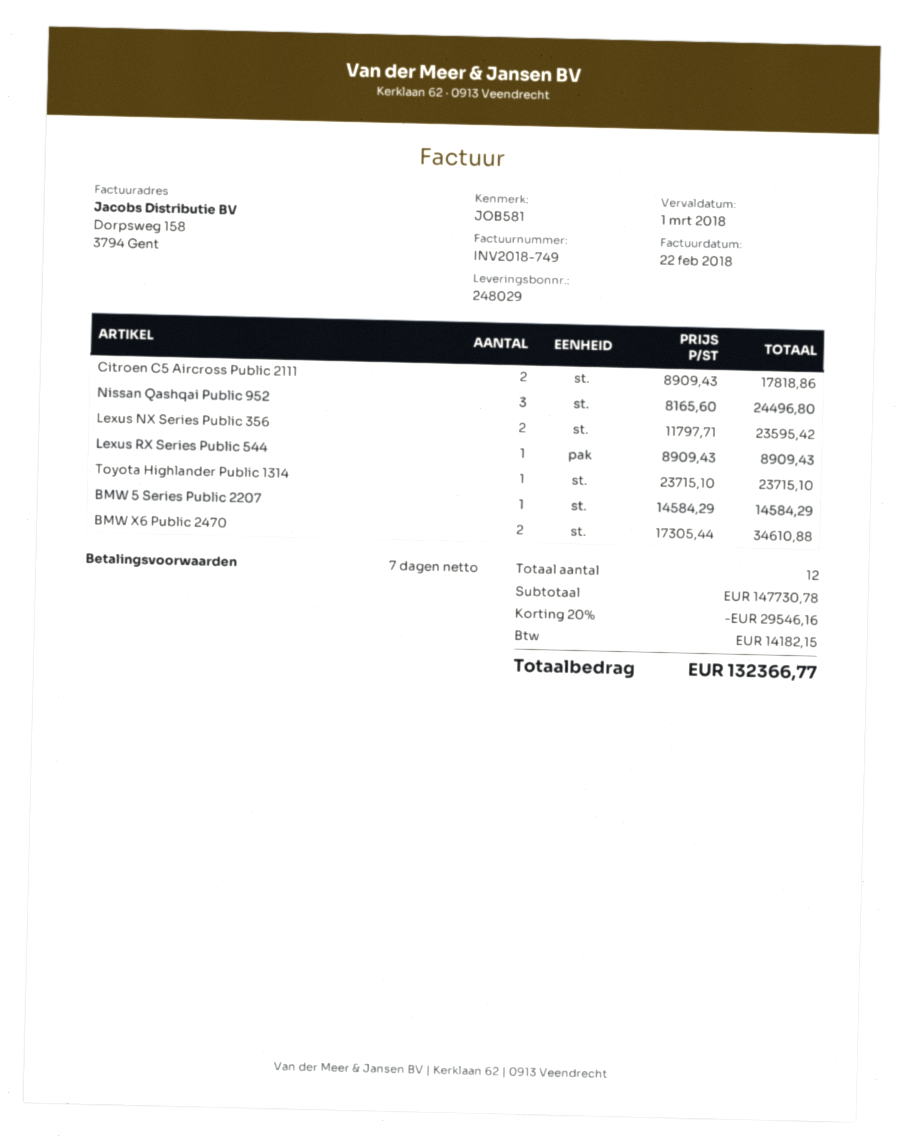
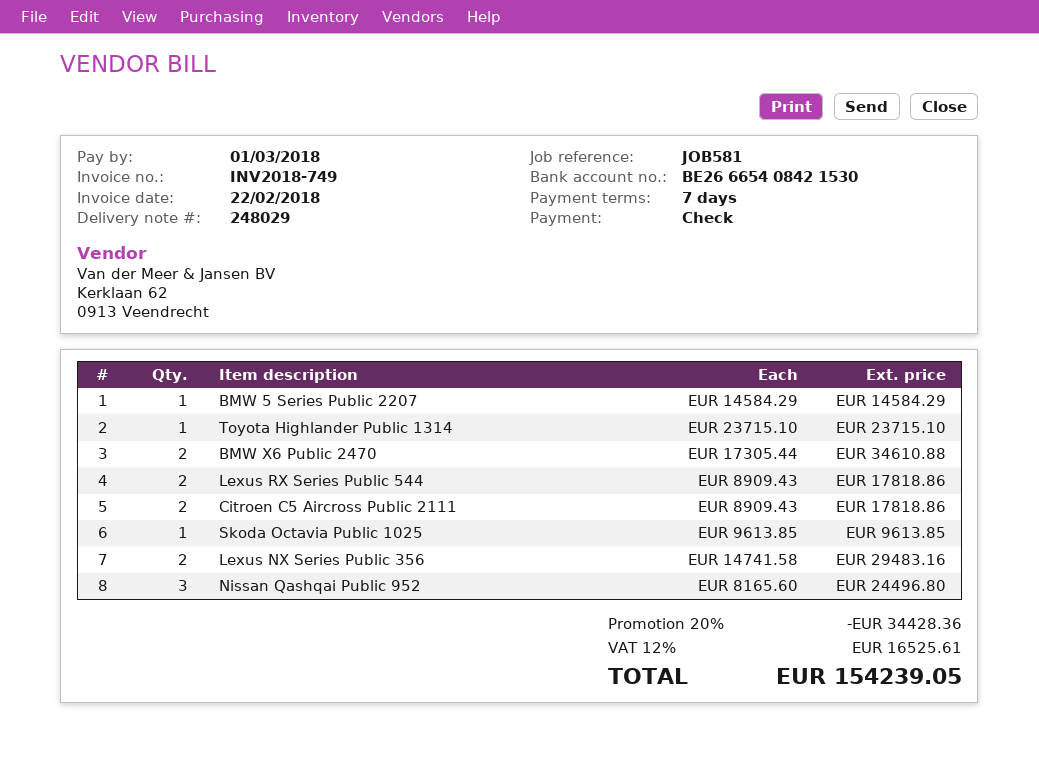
Lexus NX Series Public 356: 2 x 11797.71 = 23595.42 -> 2 x 14741.58 = 29483.16
Lexus RX Series Public 544: 1 x 8909.43 = 8909.43 -> 2 x 8909.43 = 17818.86
Skoda Octavia Public 1025: none -> 1 x 9613.85 = 9613.85
discount: 20% = 29546.16 -> 20% = 34428.36
tax: 14182.15 -> 16525.61
total: 132366.77 -> 154239.05

